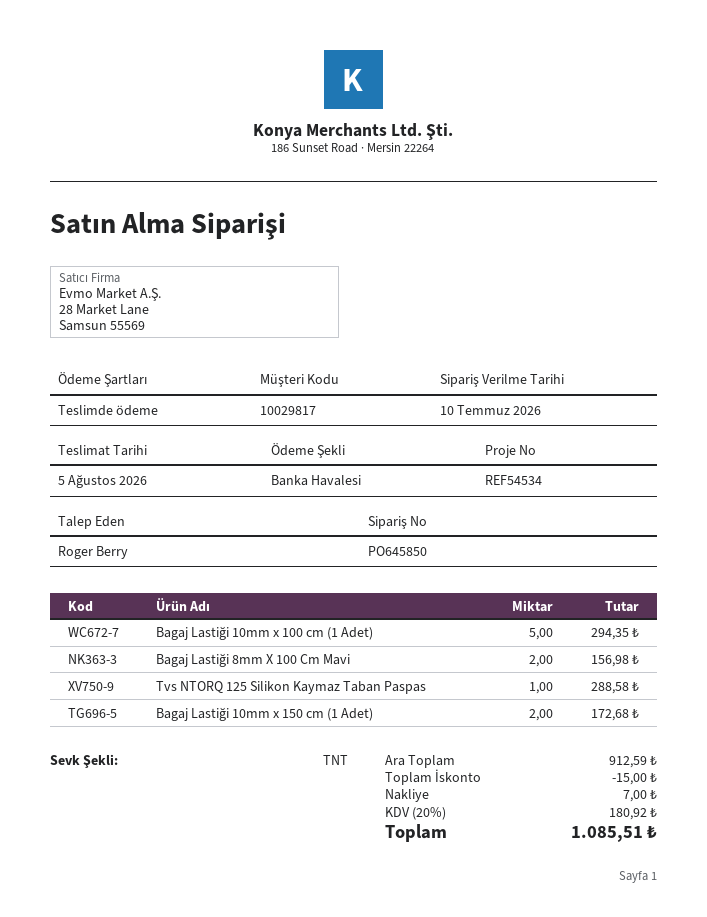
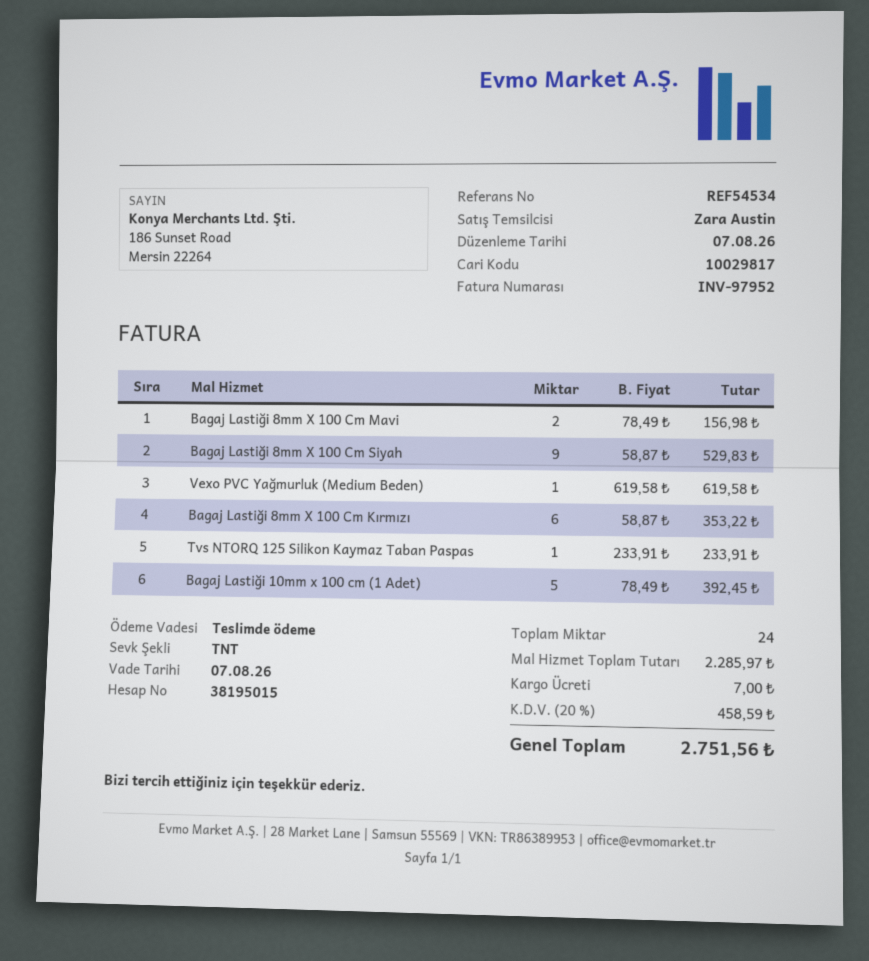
Bagaj Lastiği 10mm x 100 cm (1 Adet): 5 for 294.35 -> 5 for 392.45
Tvs NTORQ 125 Silikon Kaymaz Taban Paspas: 1 for 288.58 -> 1 for 233.91
Bagaj Lastiği 10mm x 150 cm (1 Adet): 2 for 172.68 -> none
Bagaj Lastiği 8mm X 100 Cm Siyah: none -> 9 for 529.83
Vexo PVC Yağmurluk (Medium Beden): none -> 1 for 619.58
Bagaj Lastiği 8mm X 100 Cm Kırmızı: none -> 6 for 353.22
subtotal: 912.59 -> 2285.97
discount: 15.00 -> none
tax: 20% = 180.92 -> 20% = 458.59
total: 1085.51 -> 2751.56

